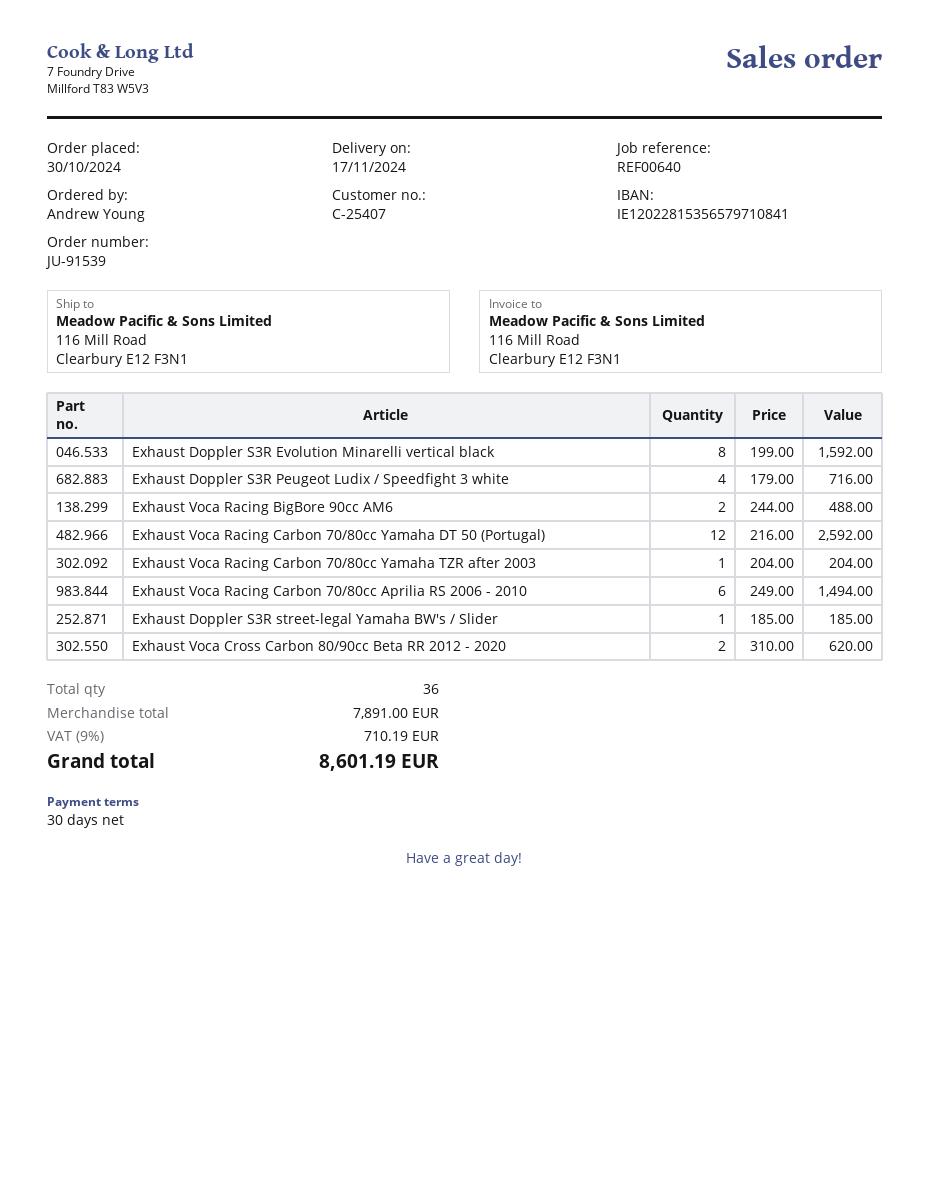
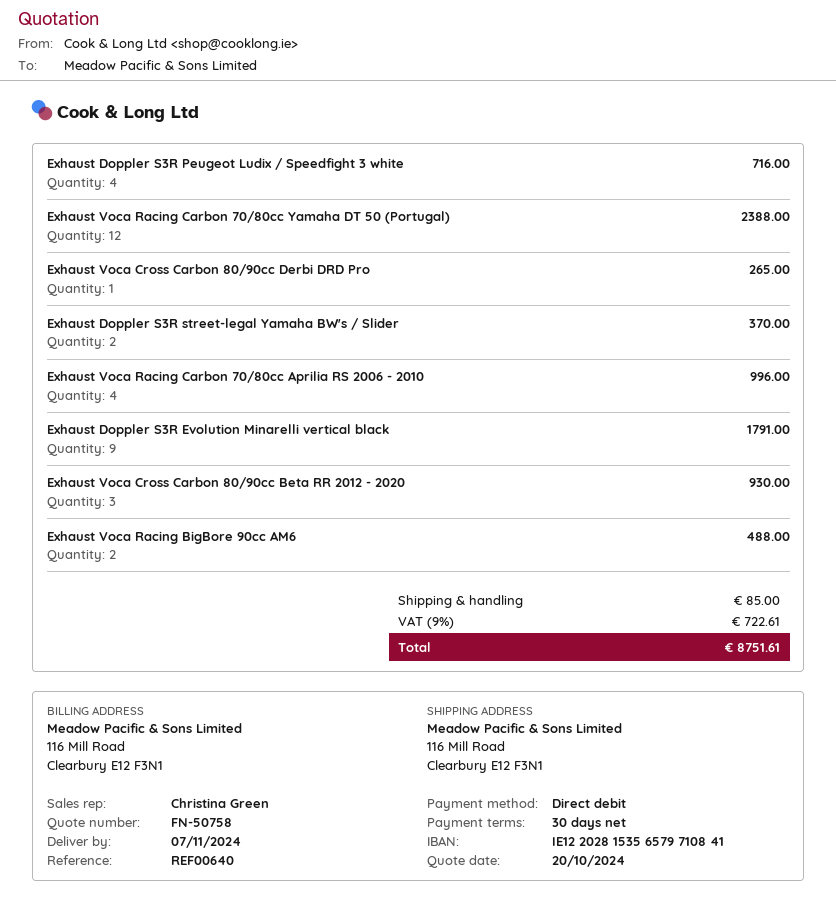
delivery date: 2024-11-17 -> 2024-11-07
bank account: IE12022815356579710841 -> IE12202815356579710841
Exhaust Doppler S3R Evolution Minarelli vertical black: 8 for 1592.00 -> 9 for 1791.00
Exhaust Voca Racing Carbon 70/80cc Yamaha DT 50 (Portugal): 12 for 2592.00 -> 12 for 2388.00
Exhaust Voca Racing Carbon 70/80cc Yamaha TZR after 2003: 1 for 204.00 -> none
Exhaust Voca Racing Carbon 70/80cc Aprilia RS 2006 - 2010: 6 for 1494.00 -> 4 for 996.00
Exhaust Doppler S3R street-legal Yamaha BW's / Slider: 1 for 185.00 -> 2 for 370.00
Exhaust Voca Cross Carbon 80/90cc Beta RR 2012 - 2020: 2 for 620.00 -> 3 for 930.00
Exhaust Voca Cross Carbon 80/90cc Derbi DRD Pro: none -> 1 for 265.00
shipping: none -> 85.00
tax: 9% = 710.19 -> 9% = 722.61
total: 8601.19 -> 8751.61

